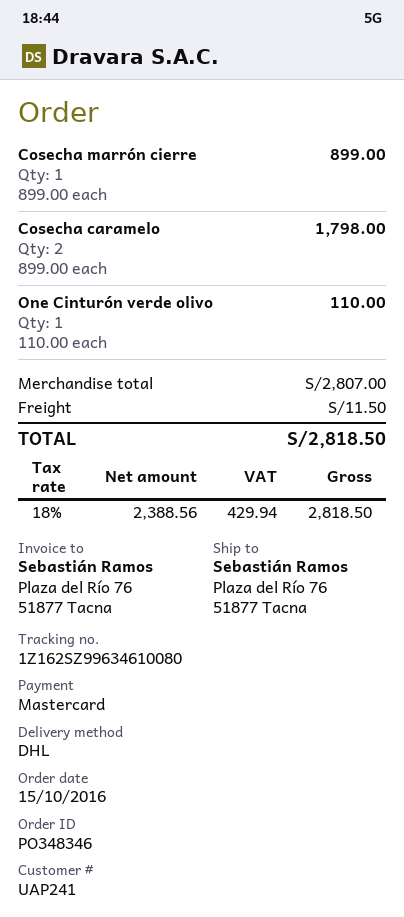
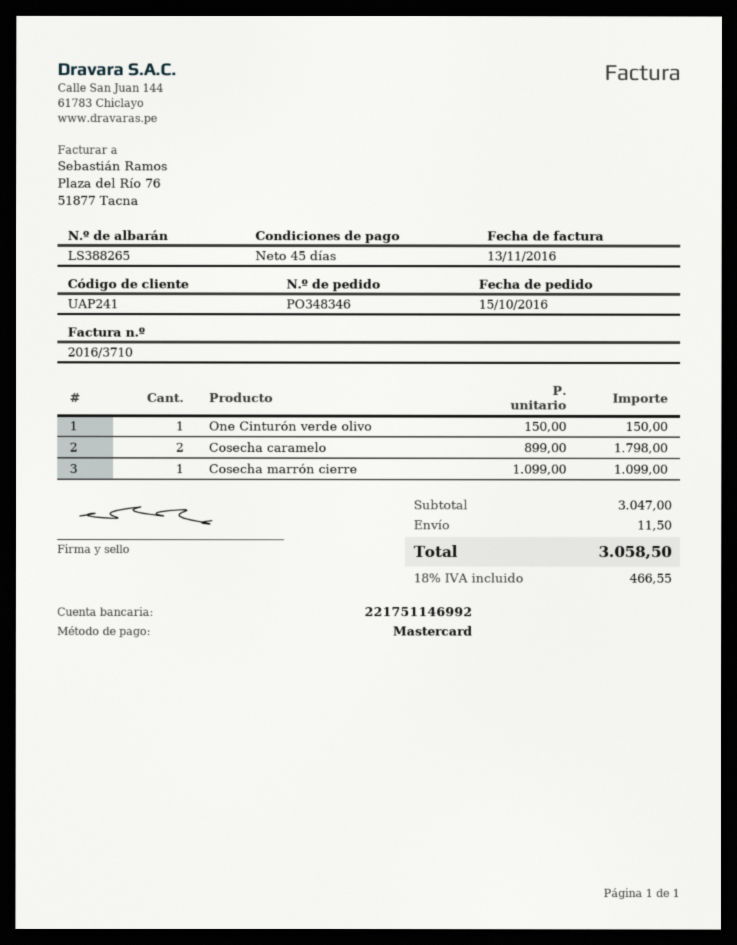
Cosecha marrón cierre: 1 x 899.00 = 899.00 -> 1 x 1099.00 = 1099.00
One Cinturón verde olivo: 1 x 110.00 = 110.00 -> 1 x 150.00 = 150.00
subtotal: 2807.00 -> 3047.00
tax: 18% = 429.94 -> 18% = 466.55
total: 2818.50 -> 3058.50

